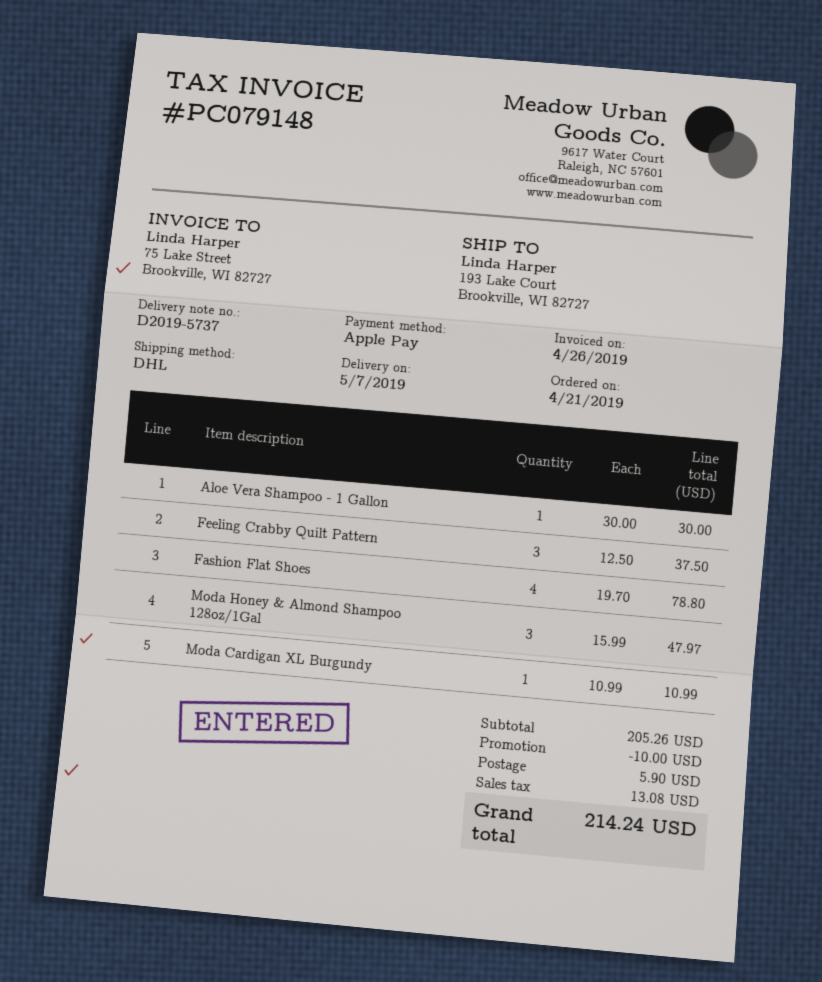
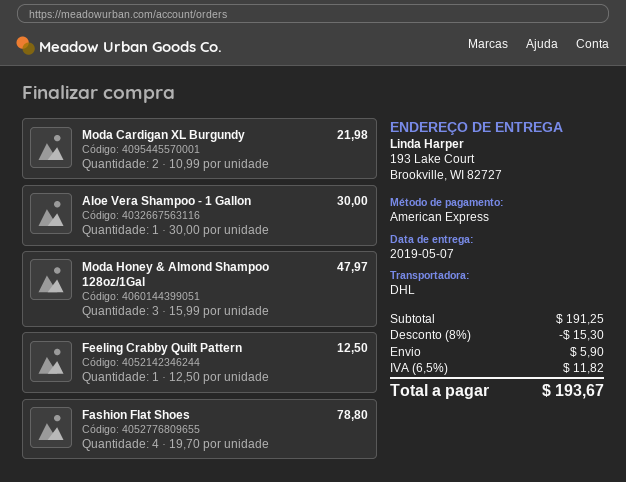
payment method: Apple Pay -> American Express
Feeling Crabby Quilt Pattern: 3 x 12.50 = 37.50 -> 1 x 12.50 = 12.50
Moda Cardigan XL Burgundy: 1 x 10.99 = 10.99 -> 2 x 10.99 = 21.98
subtotal: 205.26 -> 191.25
discount: 10.00 -> 15.30
tax: 13.08 -> 11.82
total: 214.24 -> 193.67

